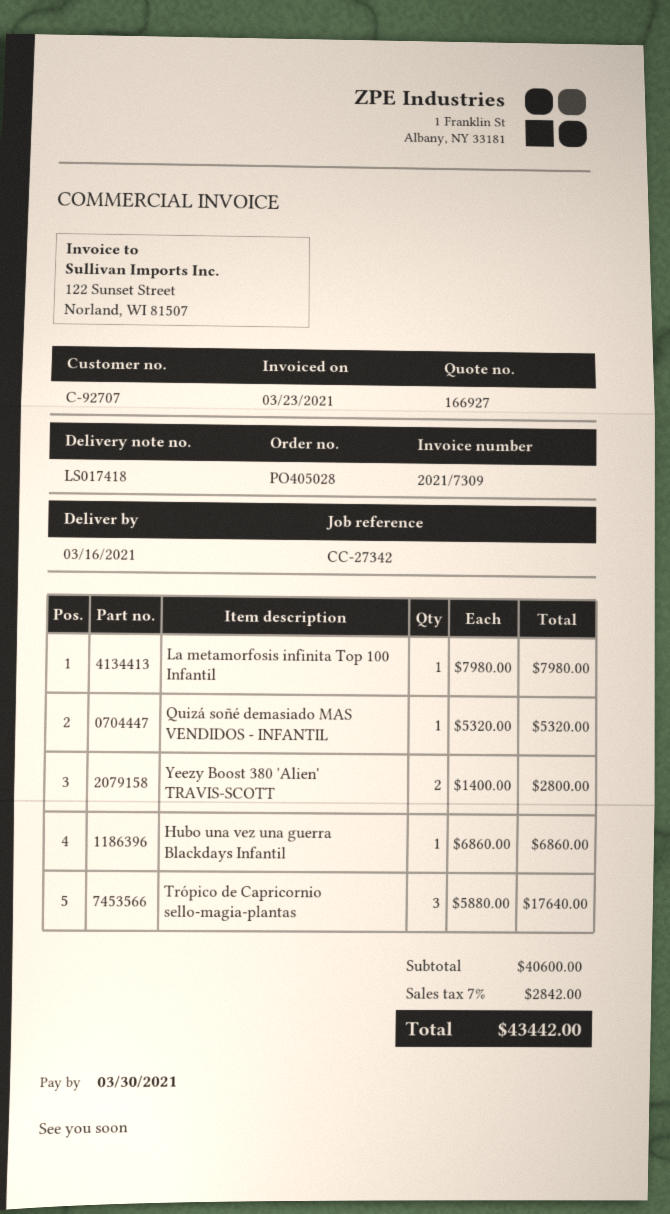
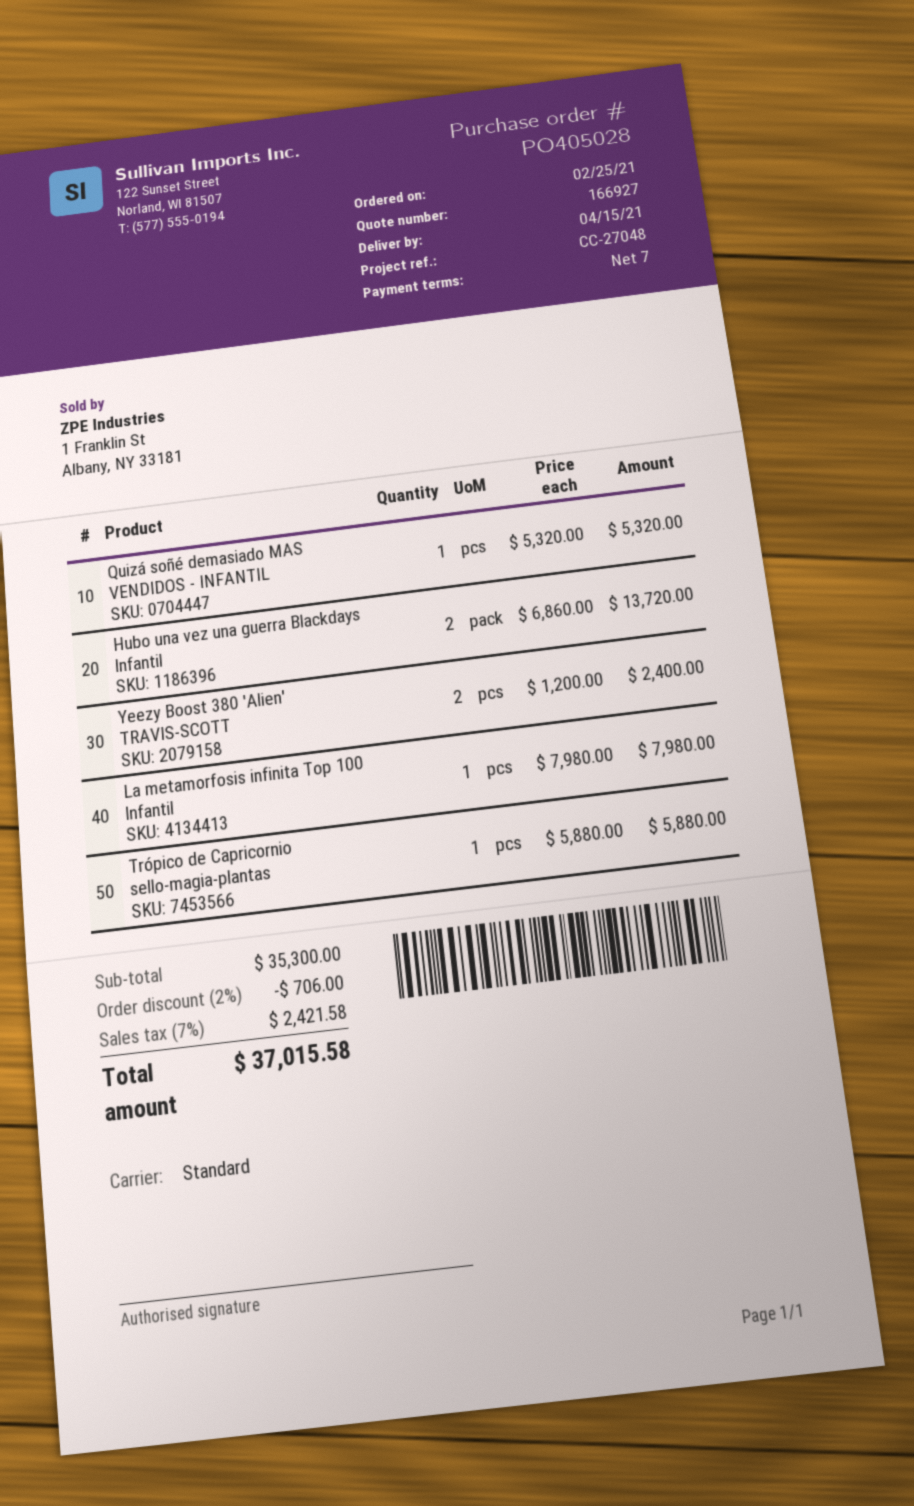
delivery date: 2021-03-16 -> 2021-04-15
reference: CC-27342 -> CC-27048
Yeezy Boost 380 'Alien' TRAVIS-SCOTT: 2 x 1400.00 = 2800.00 -> 2 x 1200.00 = 2400.00
Hubo una vez una guerra Blackdays Infantil: 1 x 6860.00 = 6860.00 -> 2 x 6860.00 = 13720.00
Trópico de Capricornio sello-magia-plantas: 3 x 5880.00 = 17640.00 -> 1 x 5880.00 = 5880.00
subtotal: 40600.00 -> 35300.00
discount: none -> 2% = 706.00
tax: 7% = 2842.00 -> 7% = 2421.58
total: 43442.00 -> 37015.58

